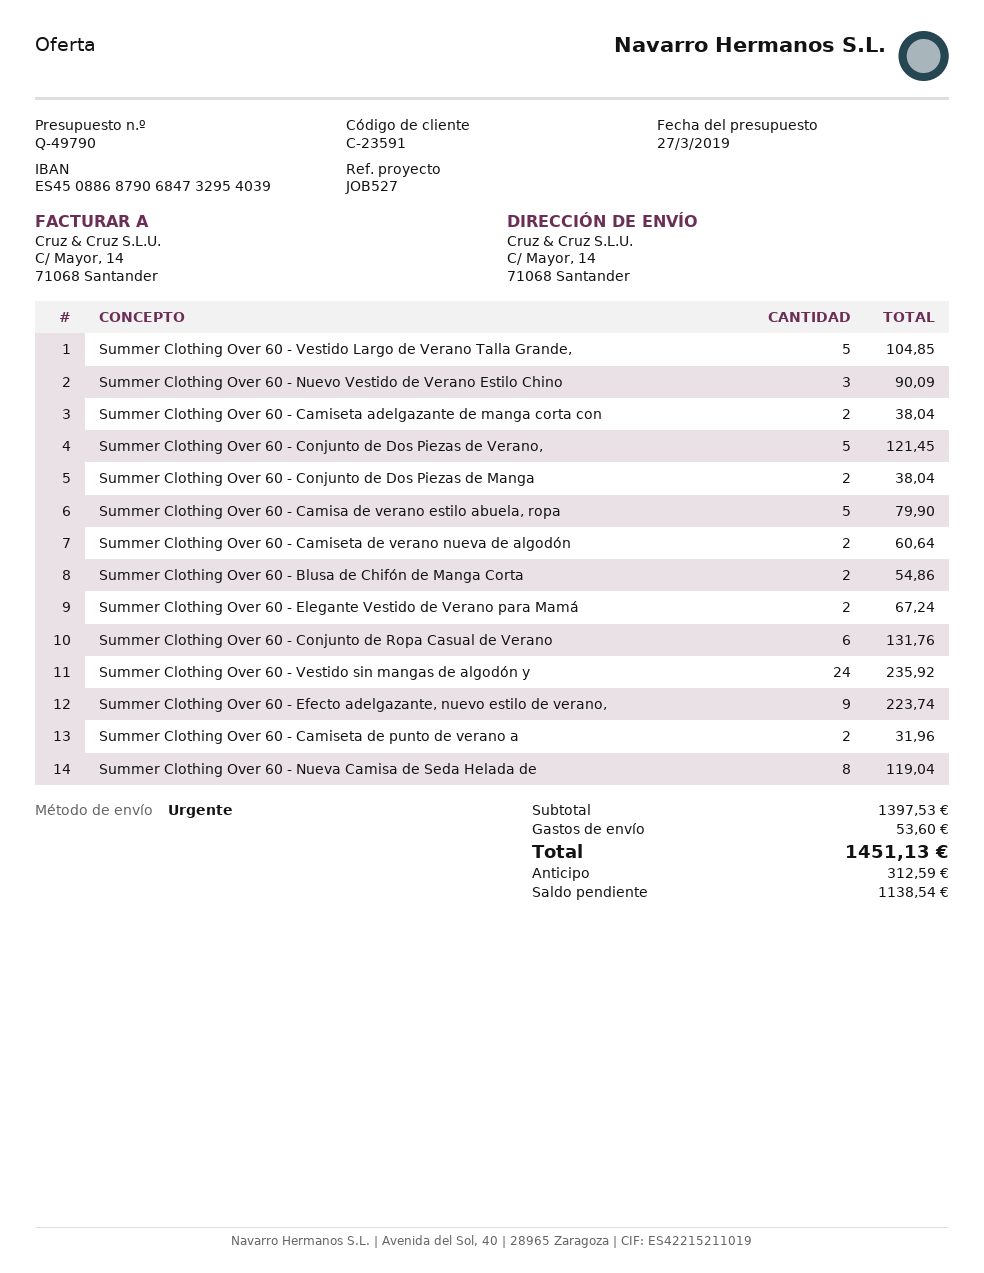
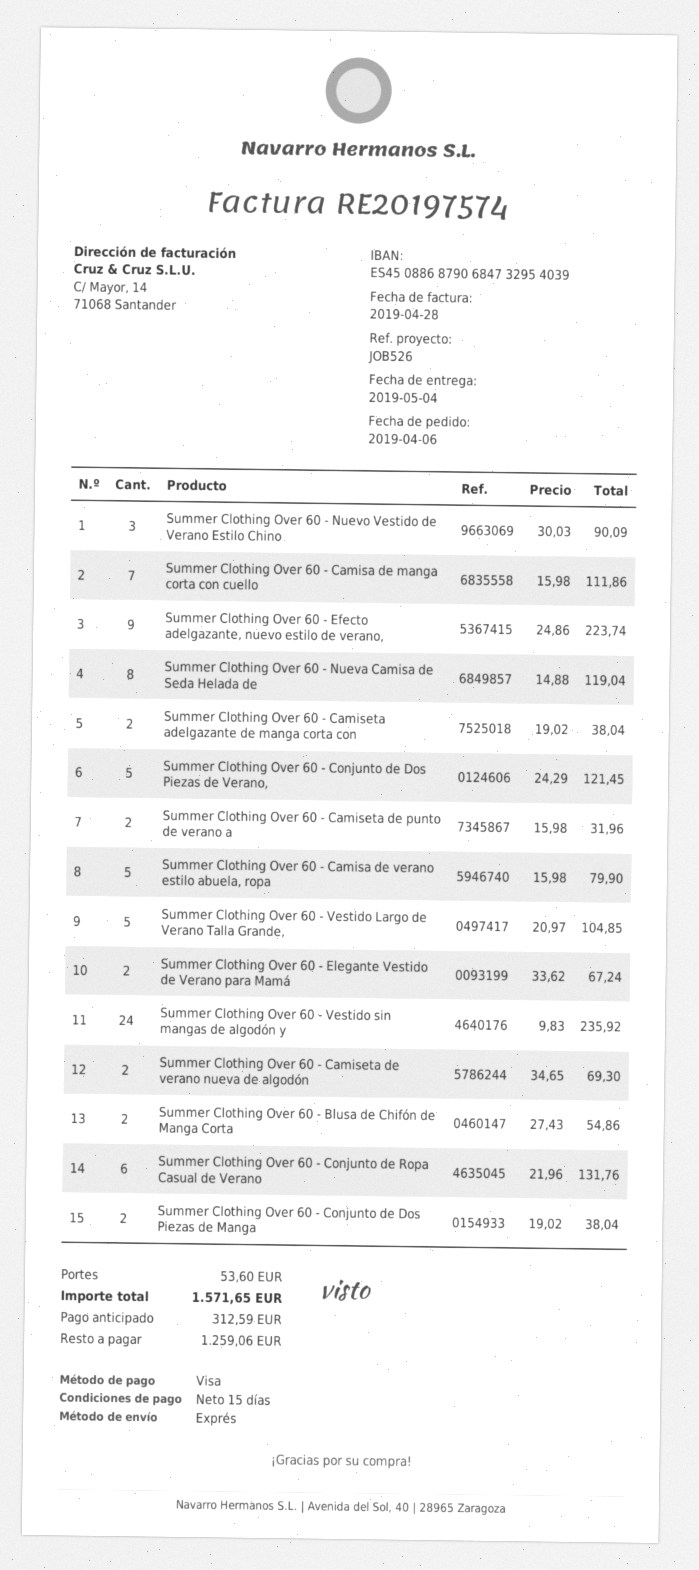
reference: JOB527 -> JOB526
Summer Clothing Over 60 - Camiseta de verano nueva de algodón: 2 for 60.64 -> 2 for 69.30
Summer Clothing Over 60 - Camisa de manga corta con cuello: none -> 7 for 111.86
total: 1451.13 -> 1571.65
balance: 1138.54 -> 1259.06

